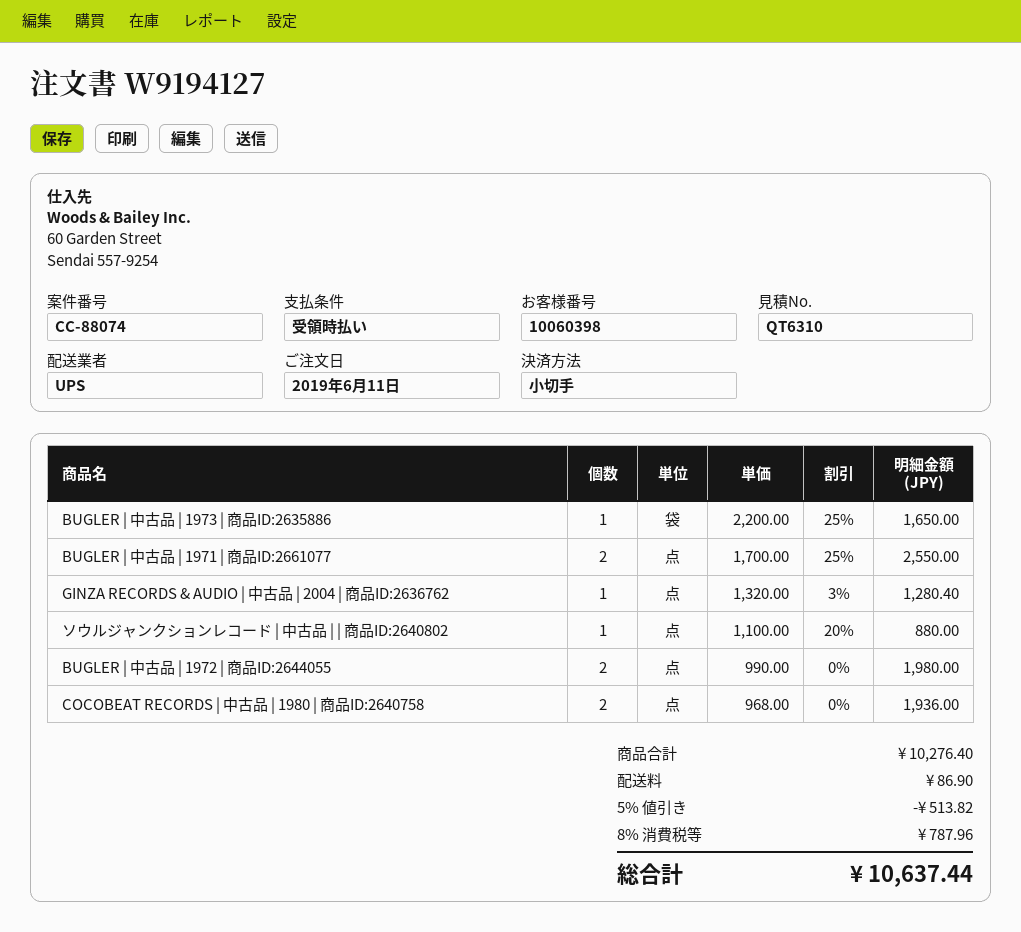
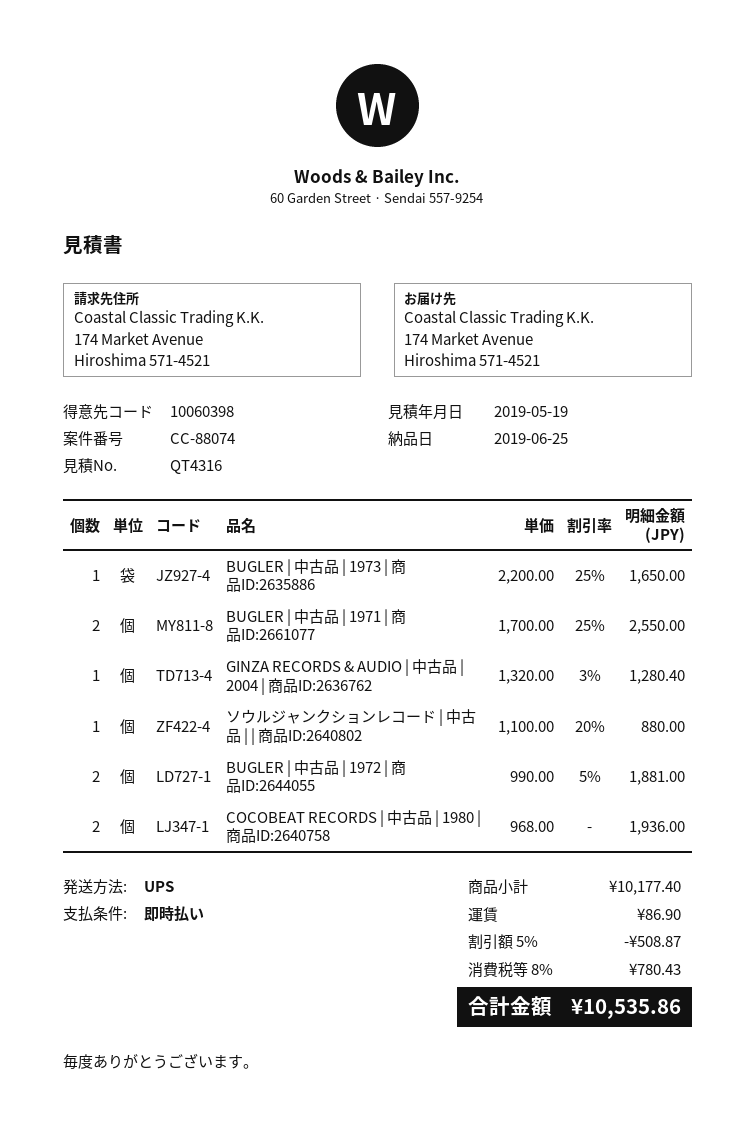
quote number: QT6310 -> QT4316
BUGLER | 中古品 | 1972 | 商品ID:2644055: 2 x 990.00 = 1980.00 -> 2 x 990.00 - 5% = 1881.00
subtotal: 10276.40 -> 10177.40
discount: 5% = 513.82 -> 5% = 508.87
tax: 8% = 787.96 -> 8% = 780.43
total: 10637.44 -> 10535.86

